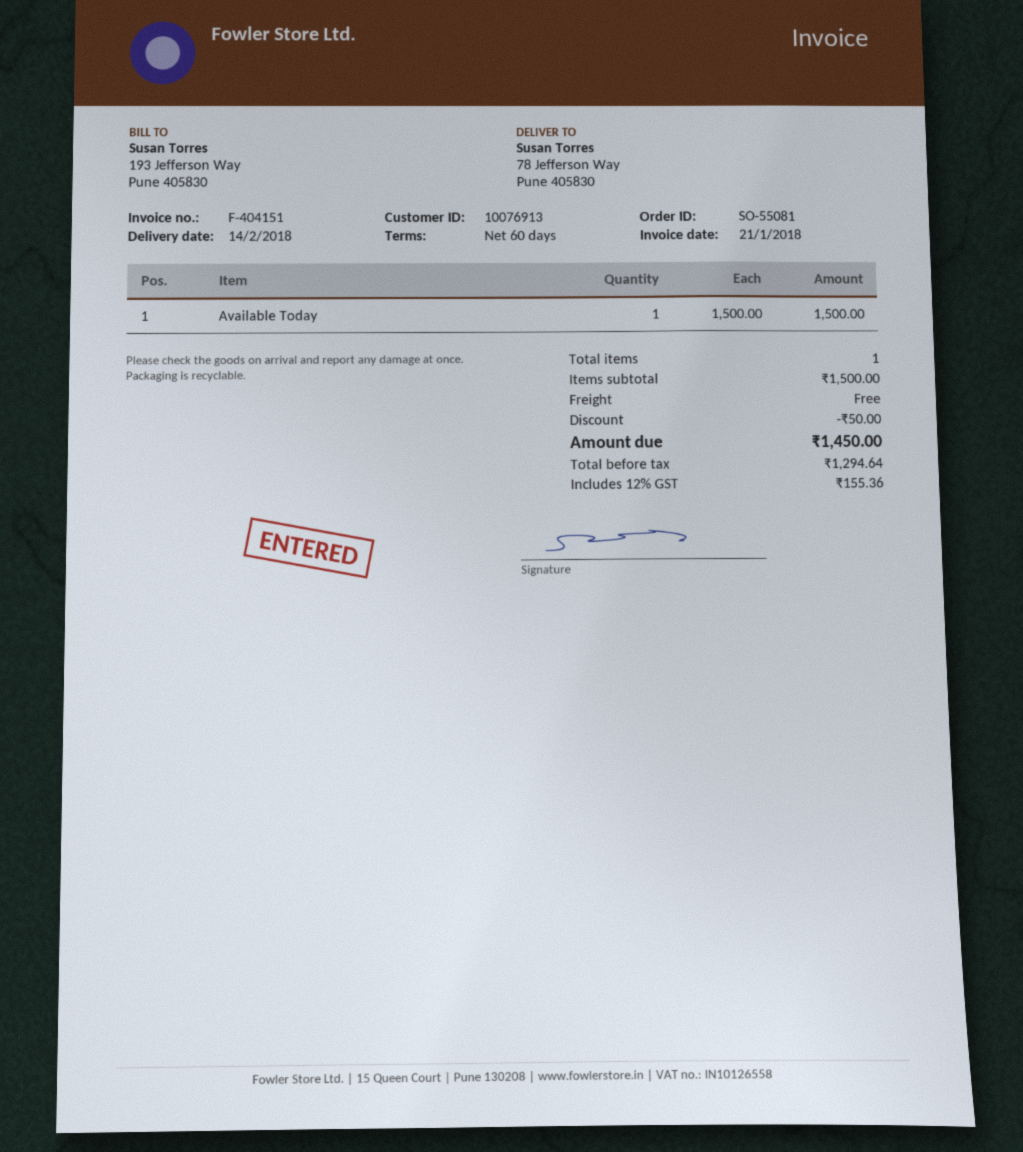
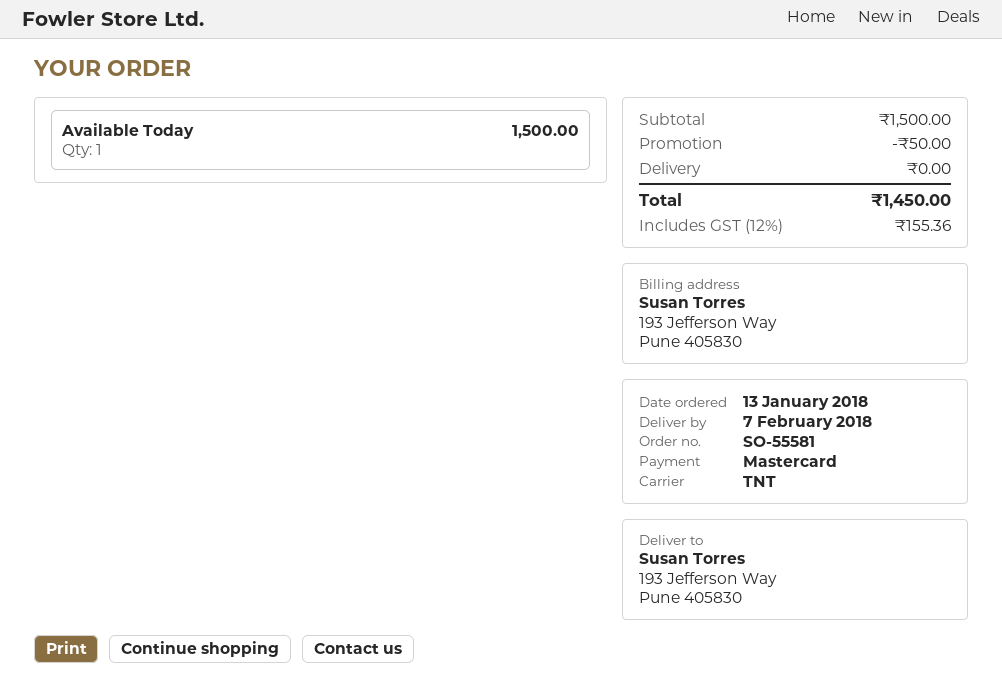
order number: SO-55081 -> SO-55581
delivery date: 2018-02-14 -> 2018-02-07
ship to: 78 Jefferson Way, Pune 405830 -> 193 Jefferson Way, Pune 405830

